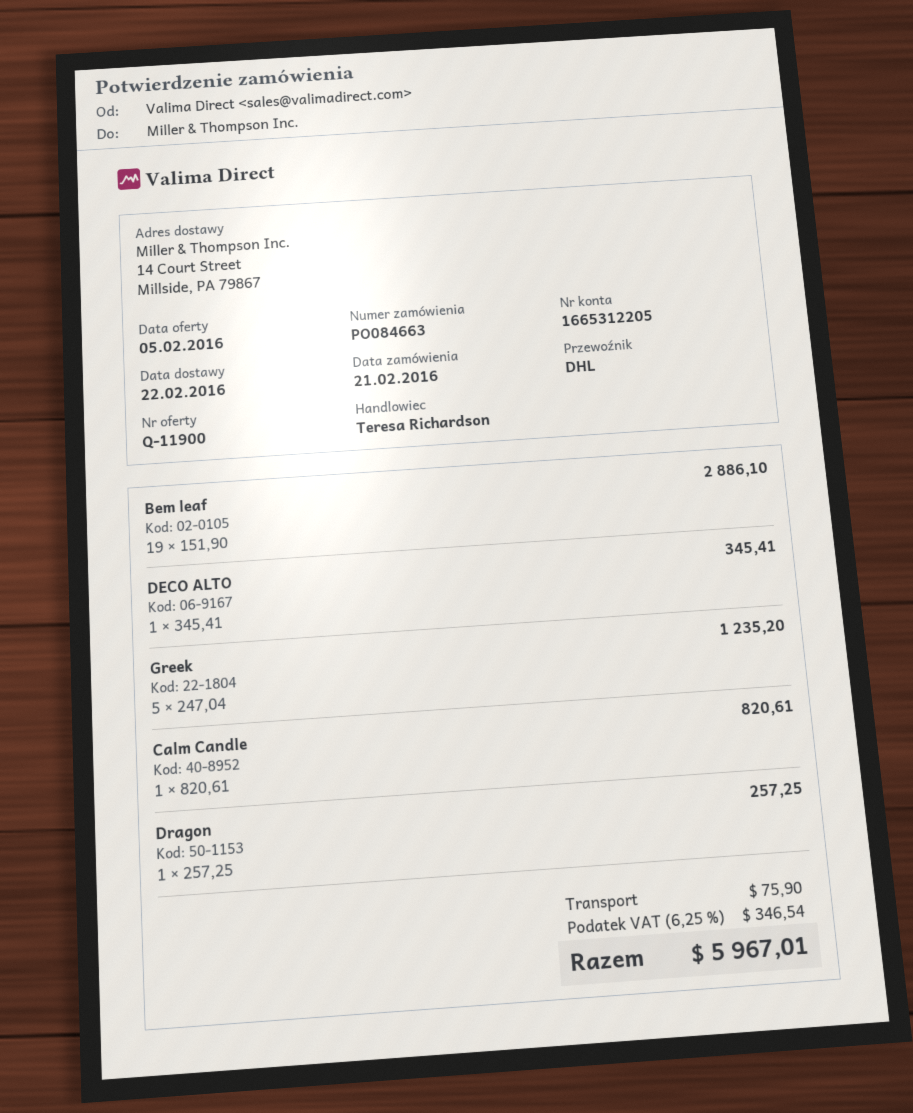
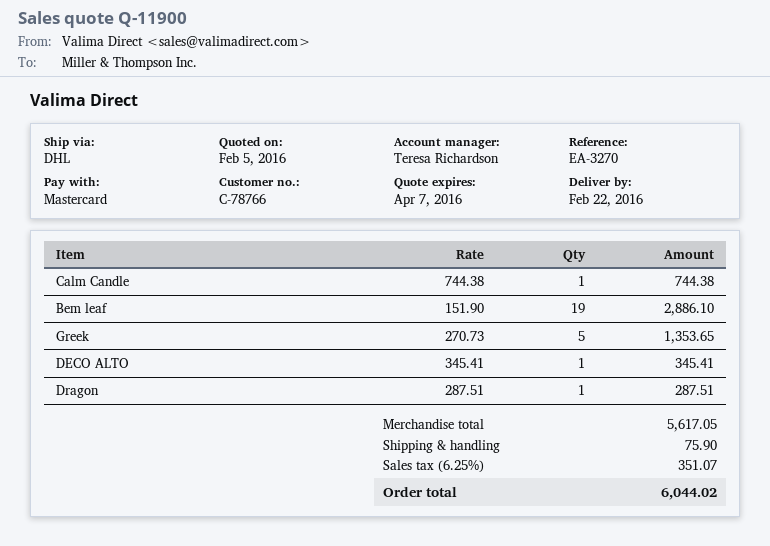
Greek: 5 x 247.04 = 1235.20 -> 5 x 270.73 = 1353.65
Calm Candle: 1 x 820.61 = 820.61 -> 1 x 744.38 = 744.38
Dragon: 1 x 257.25 = 257.25 -> 1 x 287.51 = 287.51
tax: 6.25% = 346.54 -> 6.25% = 351.07
total: 5967.01 -> 6044.02

